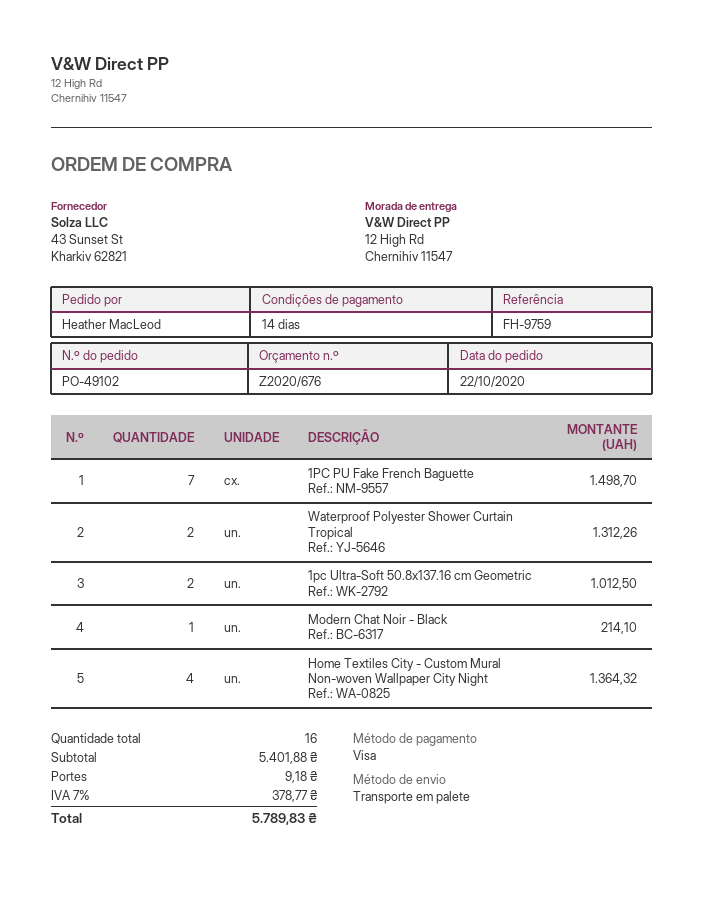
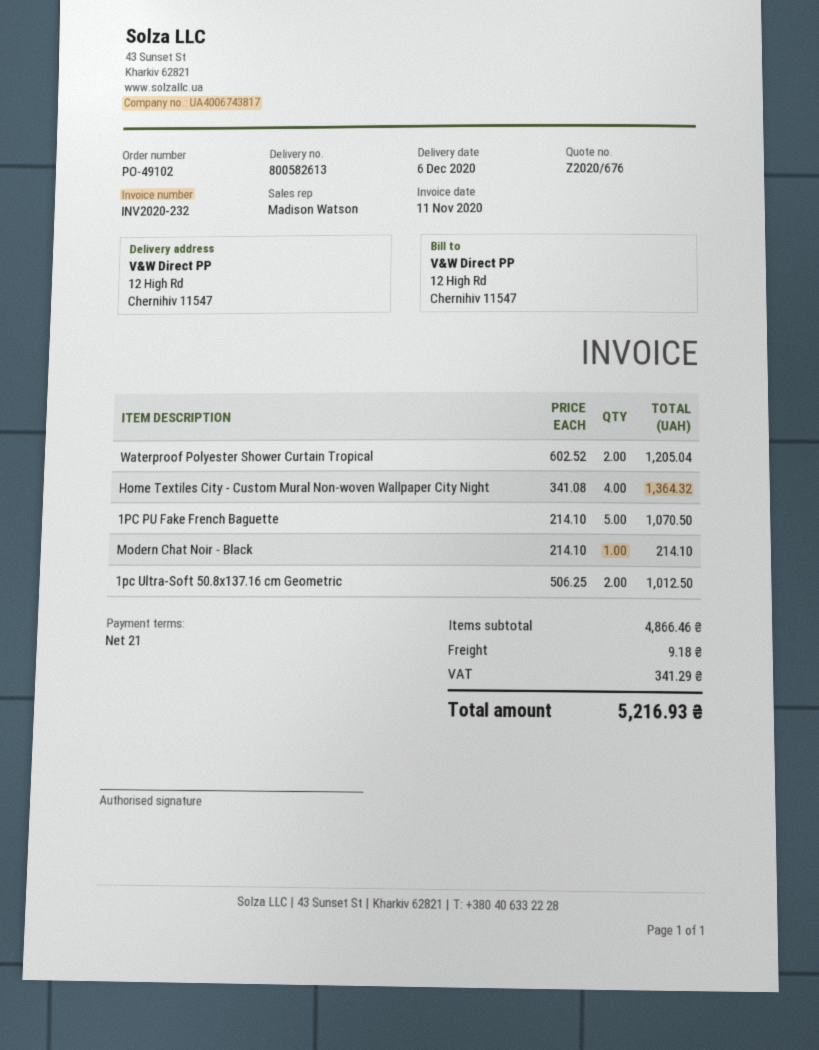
payment terms: 14 days -> 21 days
1PC PU Fake French Baguette: 7 for 1498.70 -> 5 for 1070.50
Waterproof Polyester Shower Curtain Tropical: 2 for 1312.26 -> 2 for 1205.04
subtotal: 5401.88 -> 4866.46
tax: 378.77 -> 341.29
total: 5789.83 -> 5216.93

